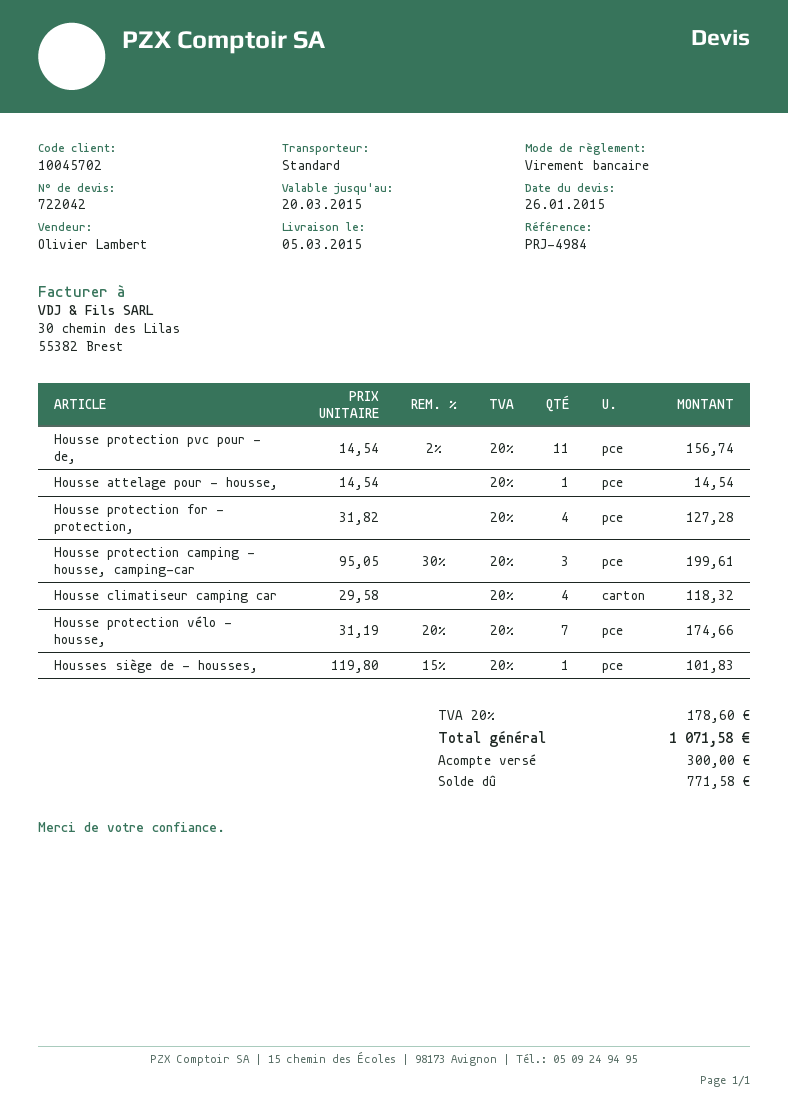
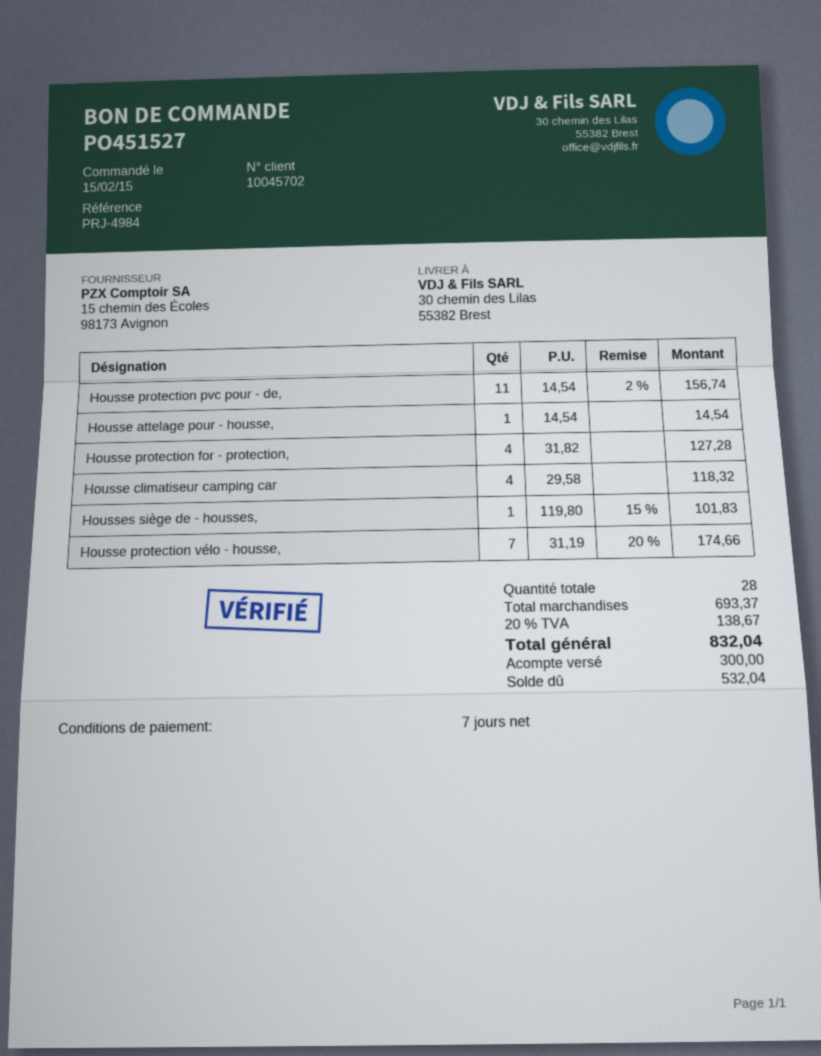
Housse protection camping - housse, camping-car: 3 x 95.05 - 30% = 199.61 -> none
tax: 20% = 178.60 -> 20% = 138.67
total: 1071.58 -> 832.04
balance: 771.58 -> 532.04

